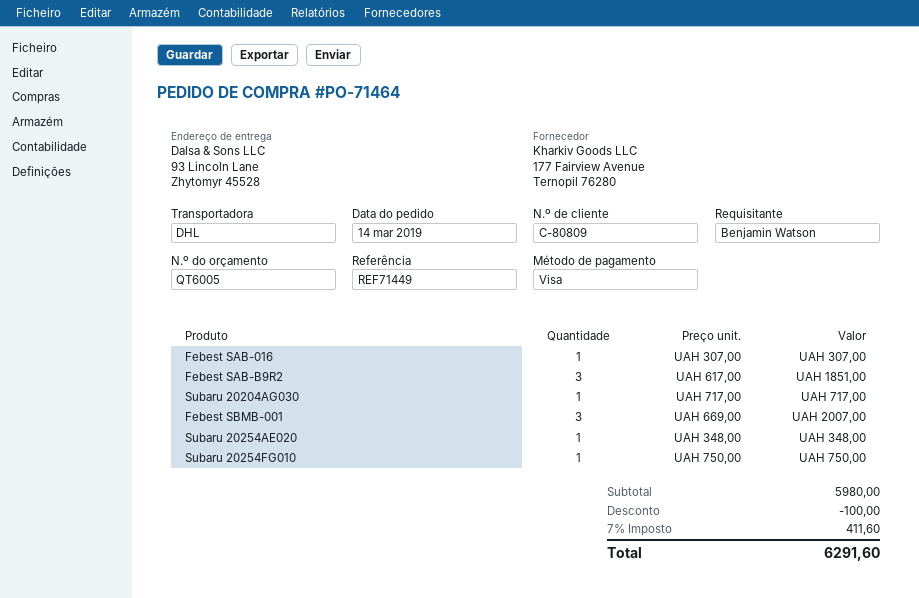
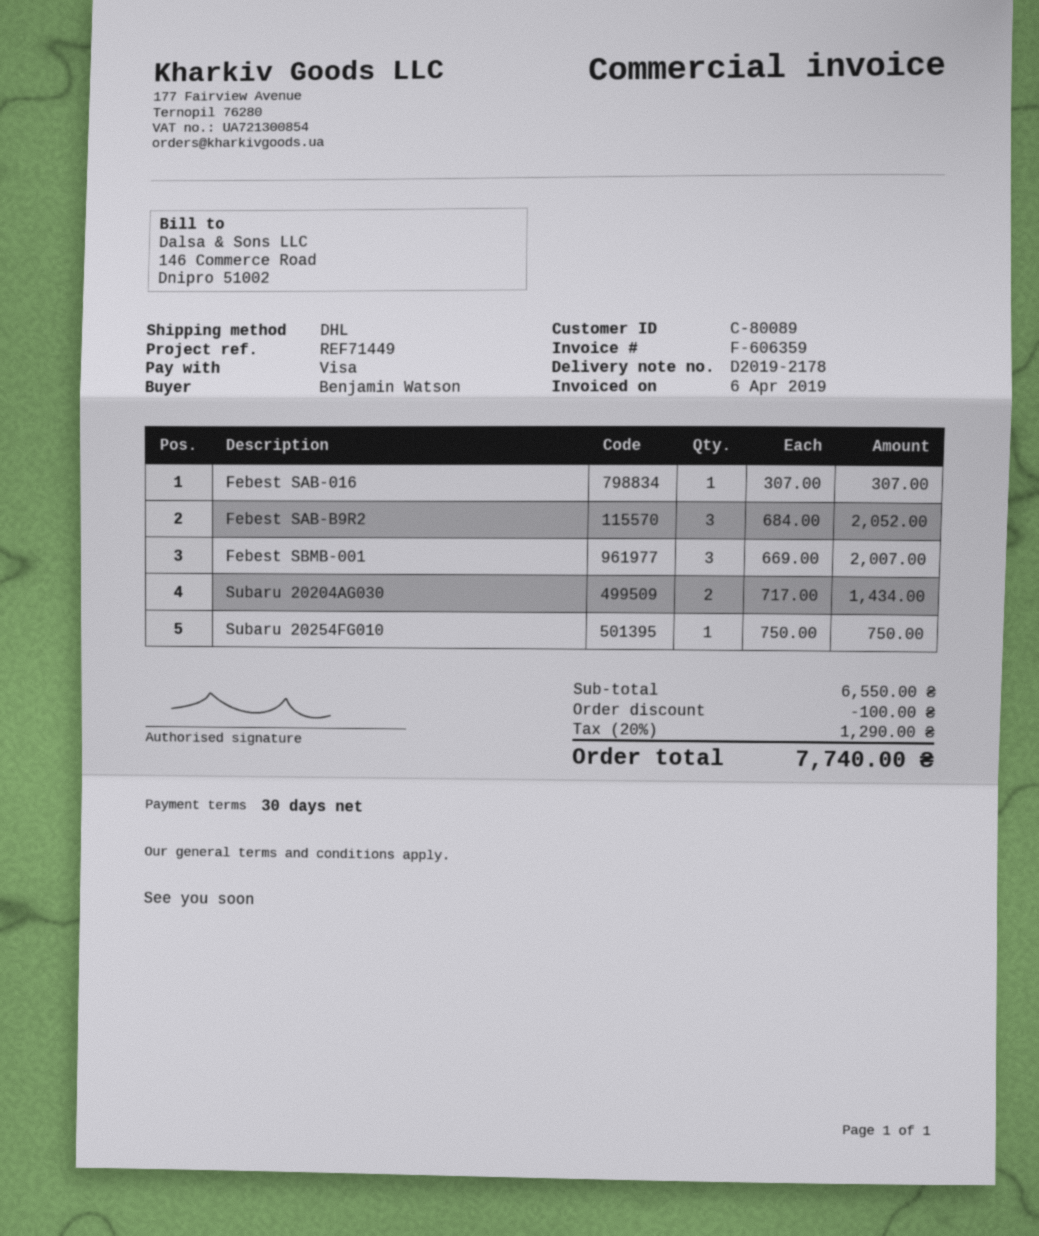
customer number: C-80809 -> C-80089
Febest SAB-B9R2: 3 x 617.00 = 1851.00 -> 3 x 684.00 = 2052.00
Subaru 20204AG030: 1 x 717.00 = 717.00 -> 2 x 717.00 = 1434.00
Subaru 20254AE020: 1 x 348.00 = 348.00 -> none
subtotal: 5980.00 -> 6550.00
tax: 7% = 411.60 -> 20% = 1290.00
total: 6291.60 -> 7740.00

